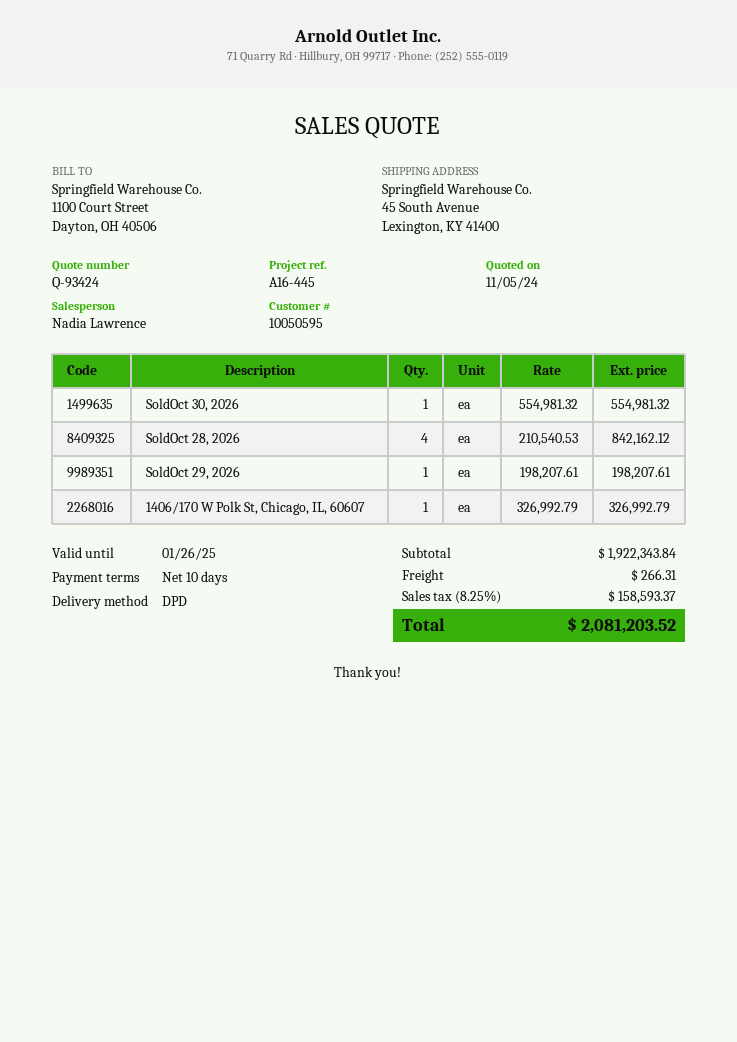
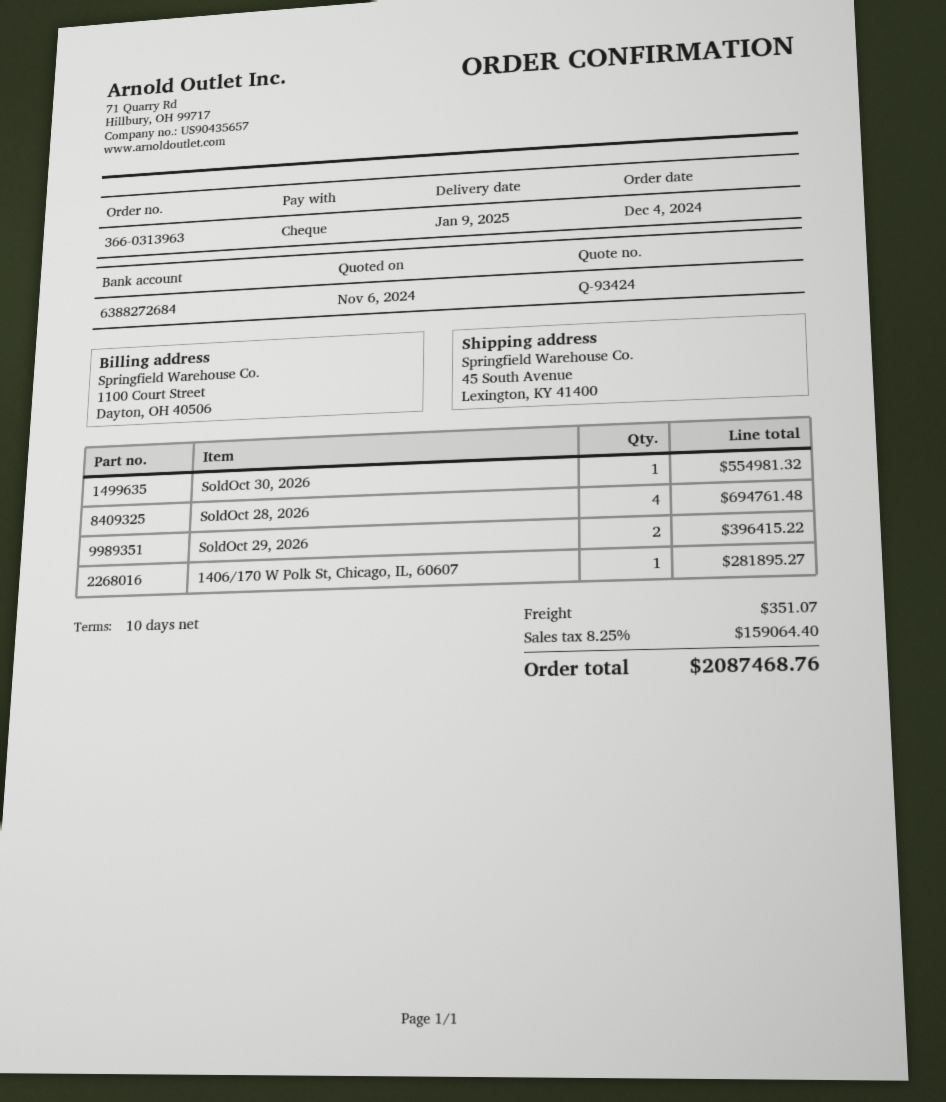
quote date: 2024-11-05 -> 2024-11-06
SoldOct 28, 2026: 4 for 842162.12 -> 4 for 694761.48
SoldOct 29, 2026: 1 for 198207.61 -> 2 for 396415.22
1406/170 W Polk St, Chicago, IL, 60607: 1 for 326992.79 -> 1 for 281895.27
shipping: 266.31 -> 351.07
tax: 8.25% = 158593.37 -> 8.25% = 159064.40
total: 2081203.52 -> 2087468.76

